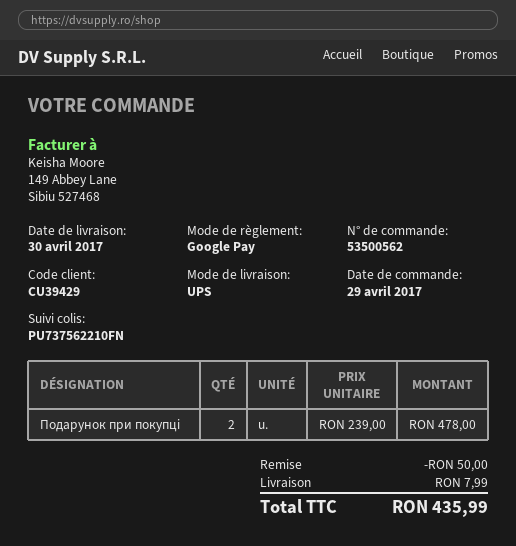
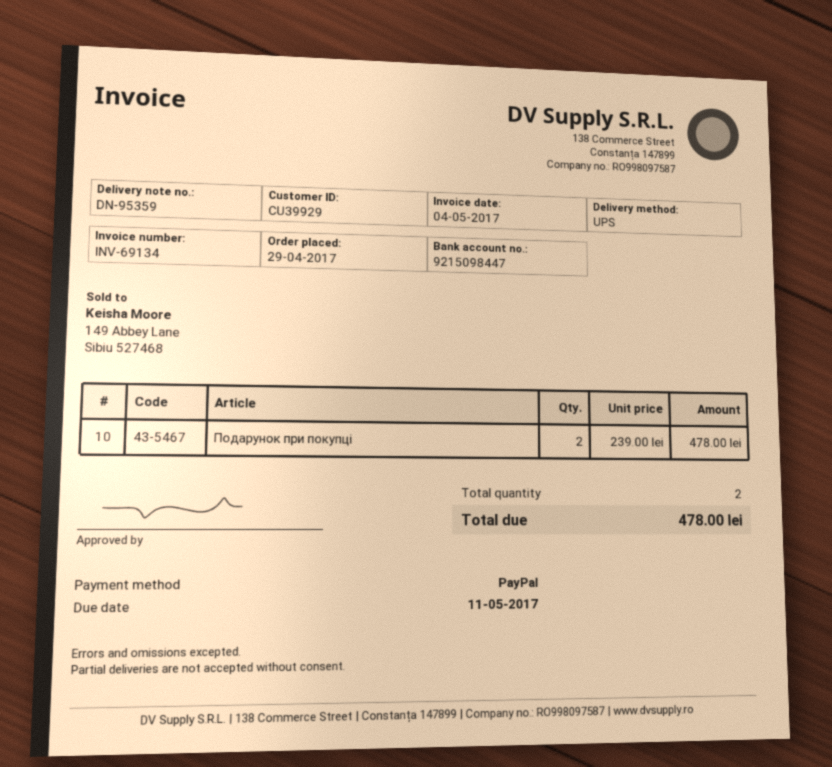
customer number: CU39429 -> CU39929
payment method: Google Pay -> PayPal
discount: 50.00 -> none
shipping: 7.99 -> none
total: 435.99 -> 478.00

